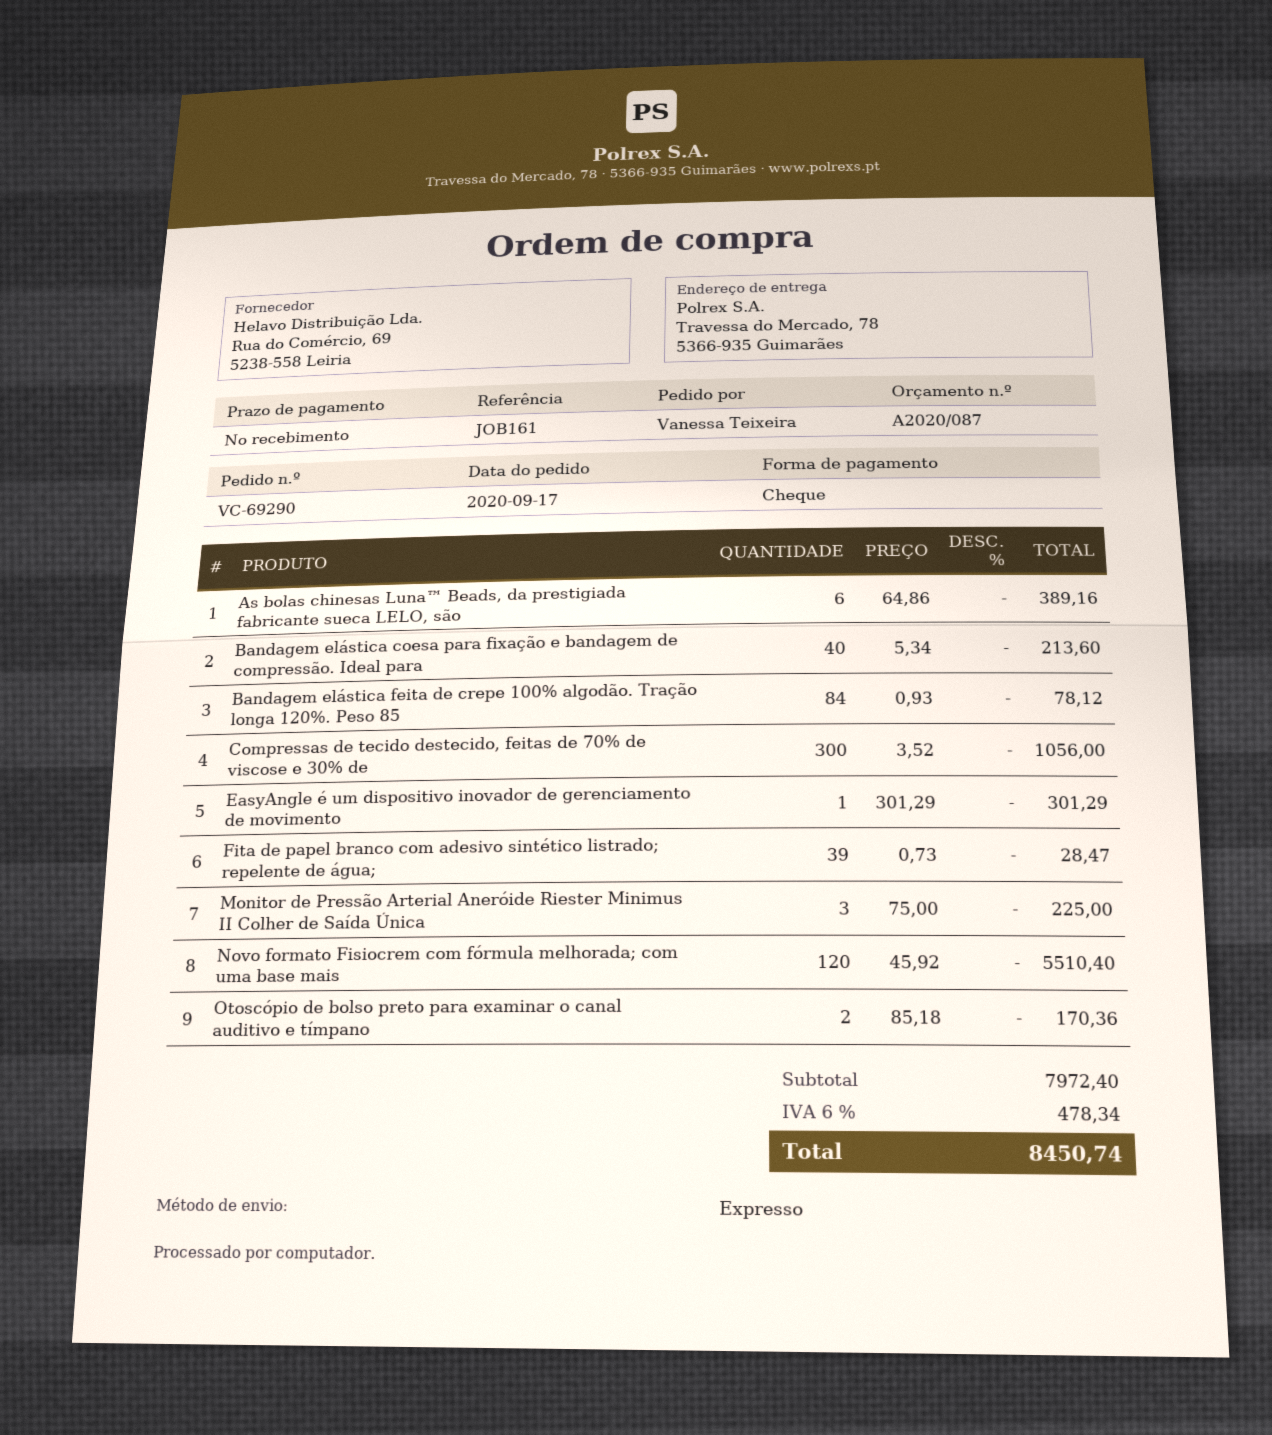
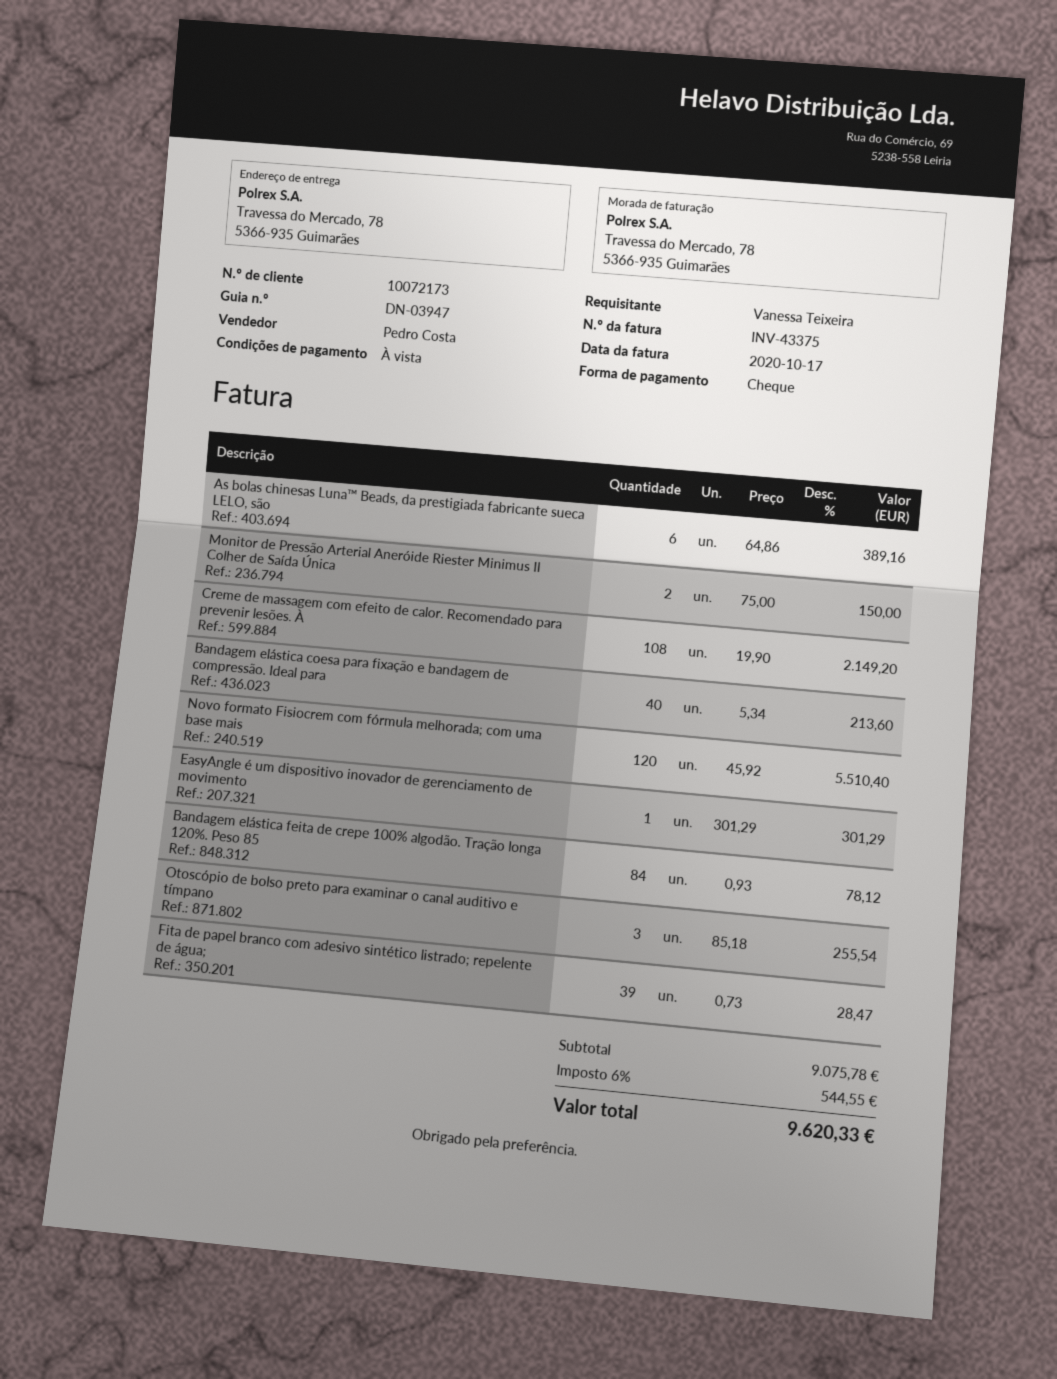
Compressas de tecido destecido, feitas de 70% de viscose e 30% de: 300 x 3.52 = 1056.00 -> none
Monitor de Pressão Arterial Aneróide Riester Minimus II Colher de Saída Única: 3 x 75.00 = 225.00 -> 2 x 75.00 = 150.00
Otoscópio de bolso preto para examinar o canal auditivo e tímpano: 2 x 85.18 = 170.36 -> 3 x 85.18 = 255.54
Creme de massagem com efeito de calor. Recomendado para prevenir lesões. À: none -> 108 x 19.90 = 2149.20
subtotal: 7972.40 -> 9075.78
tax: 6% = 478.34 -> 6% = 544.55
total: 8450.74 -> 9620.33

